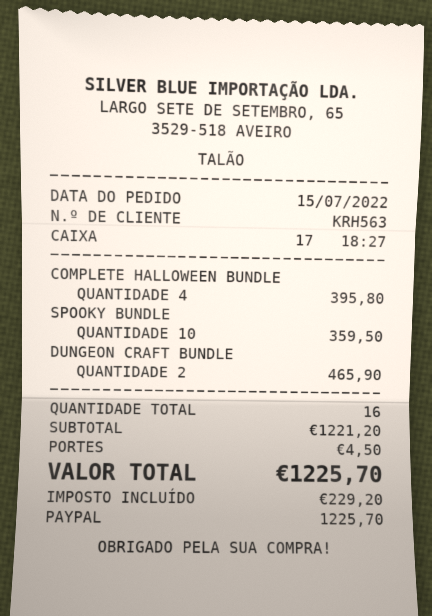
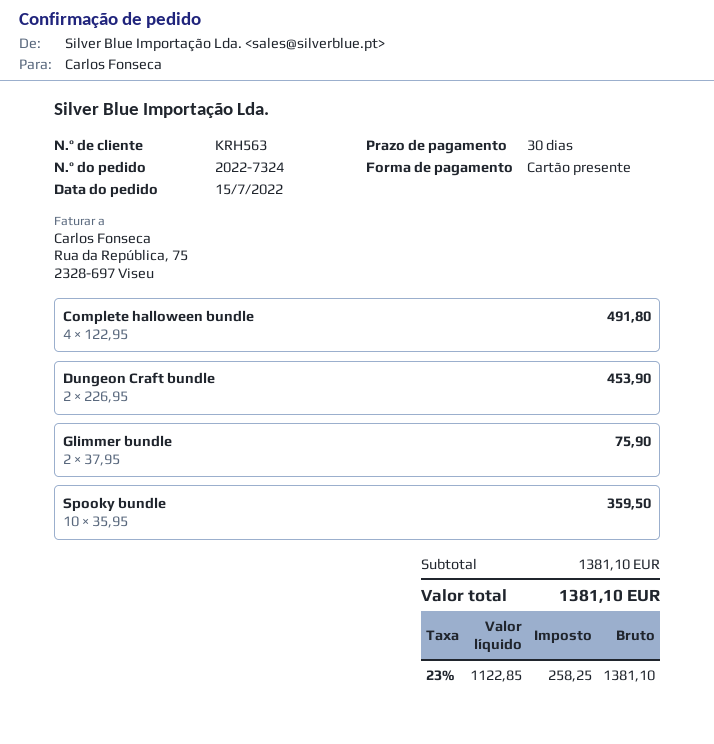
payment method: PayPal -> gift card
COMPLETE HALLOWEEN BUNDLE: 4 for 395.80 -> 4 for 491.80
DUNGEON CRAFT BUNDLE: 2 for 465.90 -> 2 for 453.90
Glimmer bundle: none -> 2 for 75.90
subtotal: 1221.20 -> 1381.10
shipping: 4.50 -> none
tax: 229.20 -> 258.25
total: 1225.70 -> 1381.10

